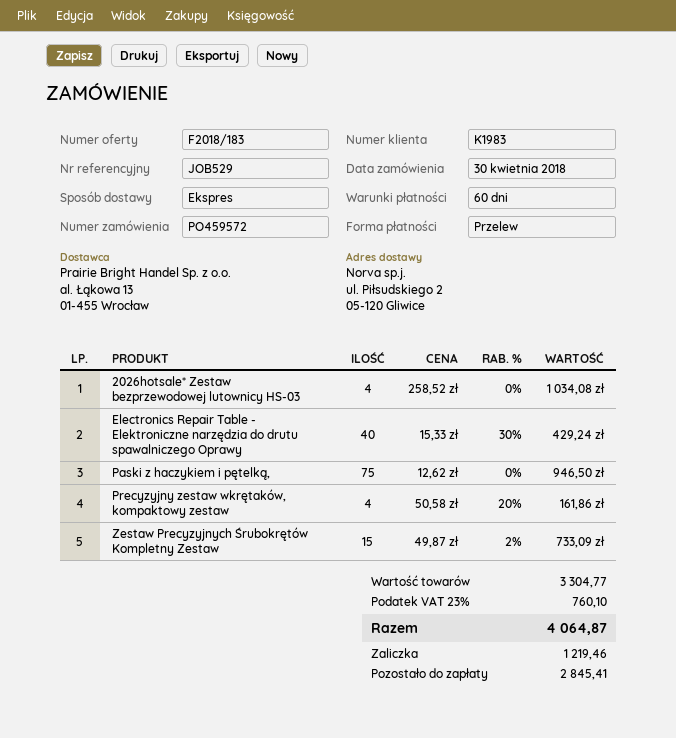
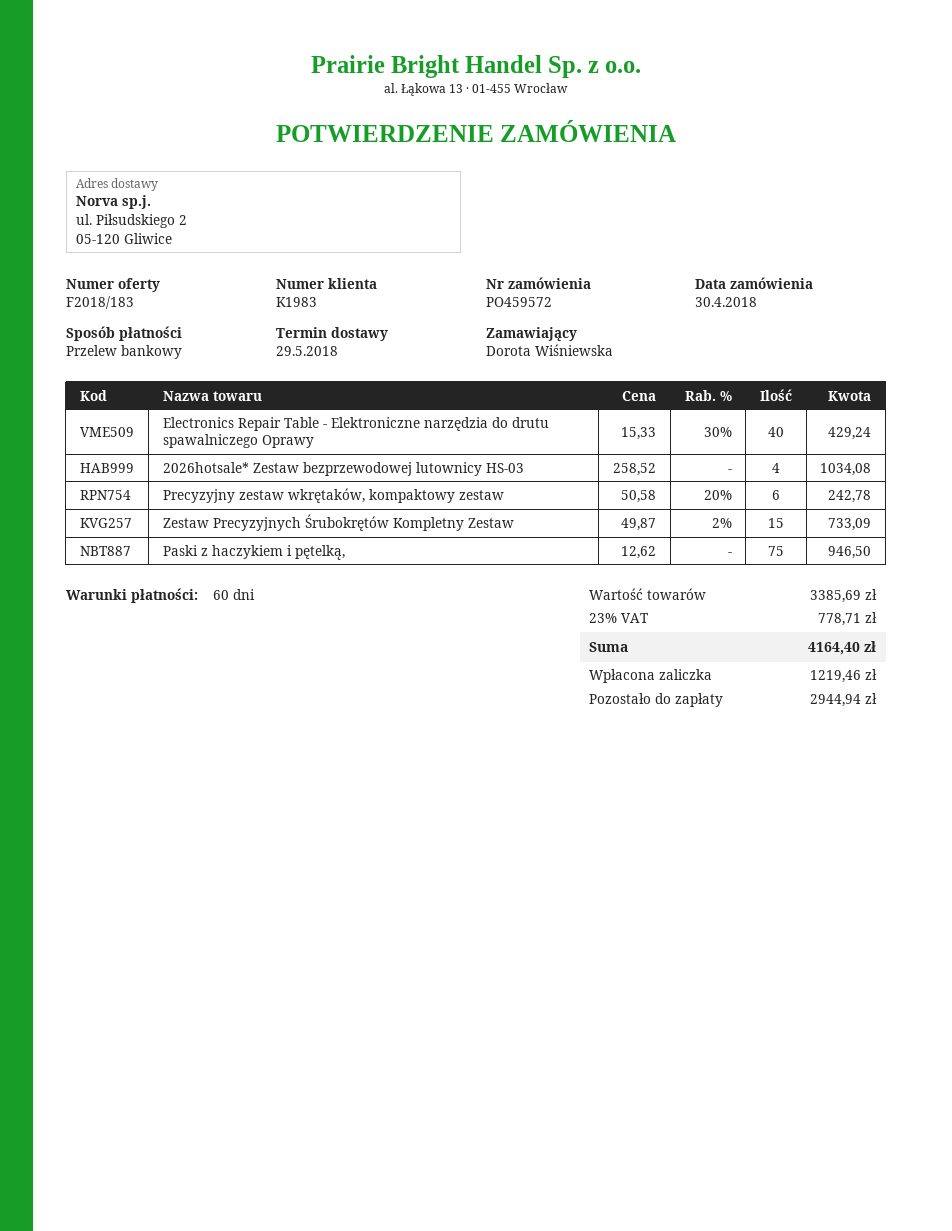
Precyzyjny zestaw wkrętaków, kompaktowy zestaw: 4 x 50.58 - 20% = 161.86 -> 6 x 50.58 - 20% = 242.78
subtotal: 3304.77 -> 3385.69
tax: 23% = 760.10 -> 23% = 778.71
total: 4064.87 -> 4164.40
balance: 2845.41 -> 2944.94

